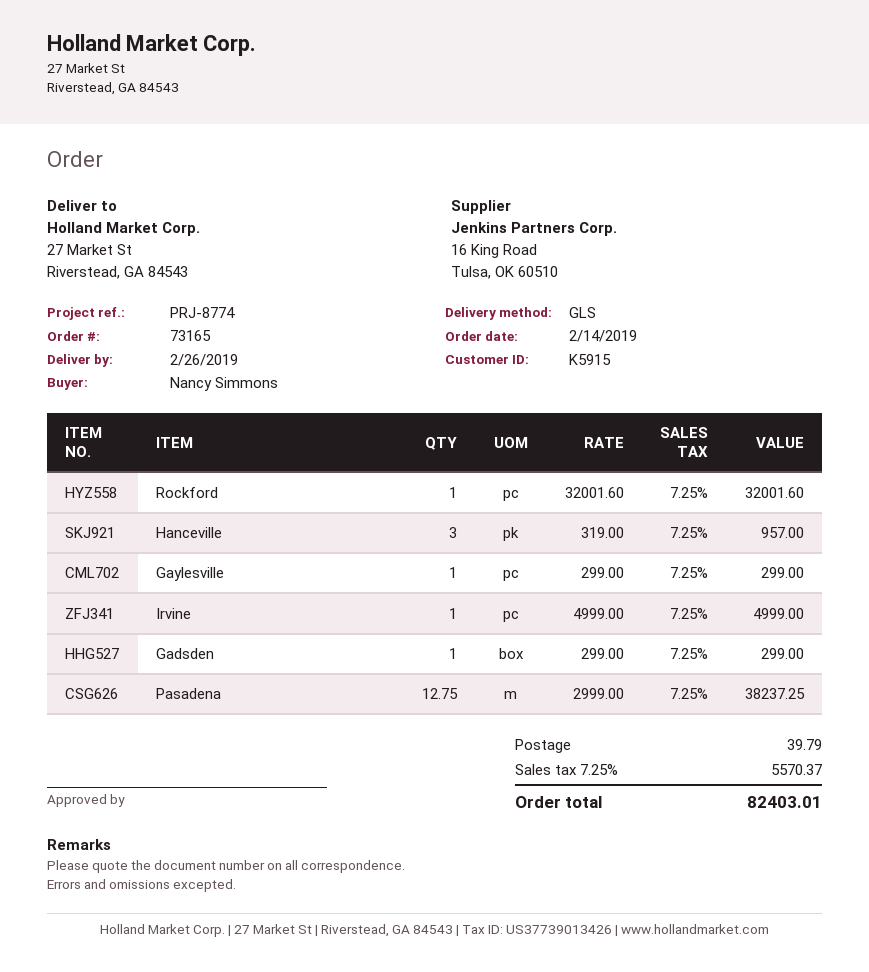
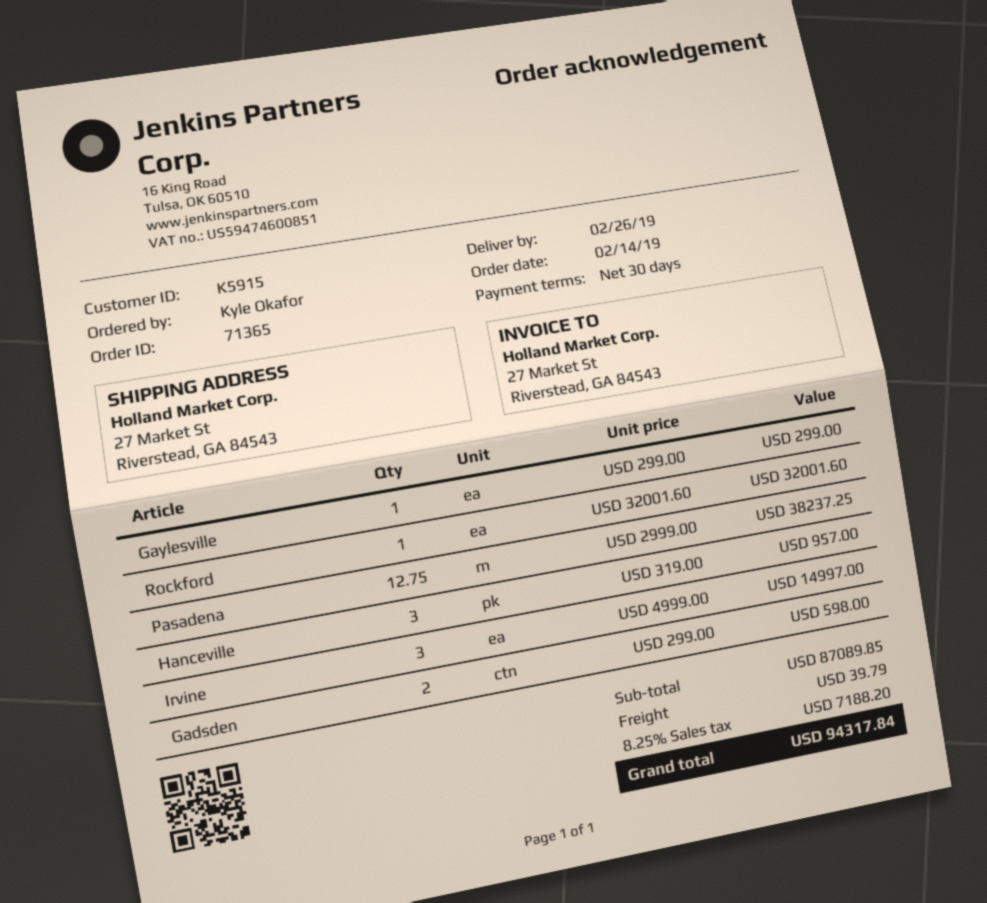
order number: 73165 -> 71365
ordered by: Nancy Simmons -> Kyle Okafor
Irvine: 1 x 4999.00 = 4999.00 -> 3 x 4999.00 = 14997.00
Gadsden: 1 x 299.00 = 299.00 -> 2 x 299.00 = 598.00
tax: 7.25% = 5570.37 -> 8.25% = 7188.20
total: 82403.01 -> 94317.84

